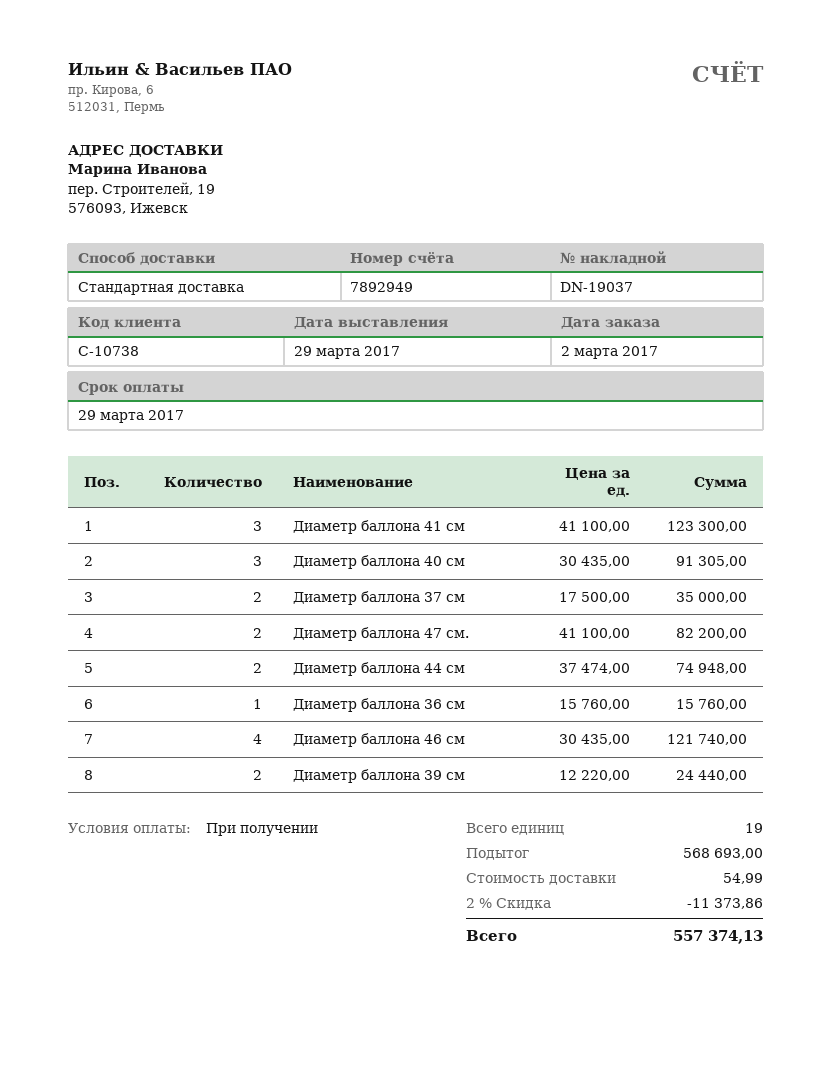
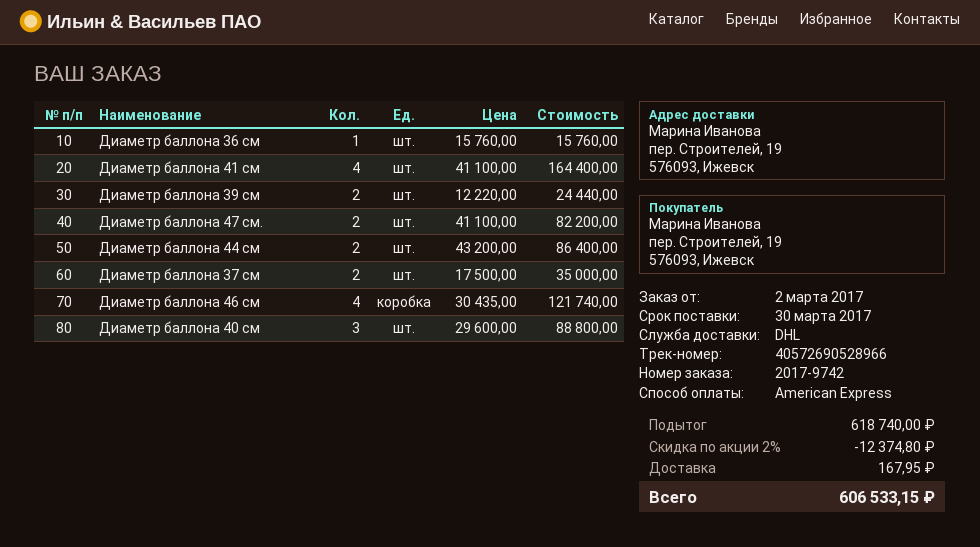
shipping method: standard -> DHL
Диаметр баллона 41 см: 3 x 41100.00 = 123300.00 -> 4 x 41100.00 = 164400.00
Диаметр баллона 40 см: 3 x 30435.00 = 91305.00 -> 3 x 29600.00 = 88800.00
Диаметр баллона 44 см: 2 x 37474.00 = 74948.00 -> 2 x 43200.00 = 86400.00
subtotal: 568693.00 -> 618740.00
discount: 2% = 11373.86 -> 2% = 12374.80
shipping: 54.99 -> 167.95
total: 557374.13 -> 606533.15

